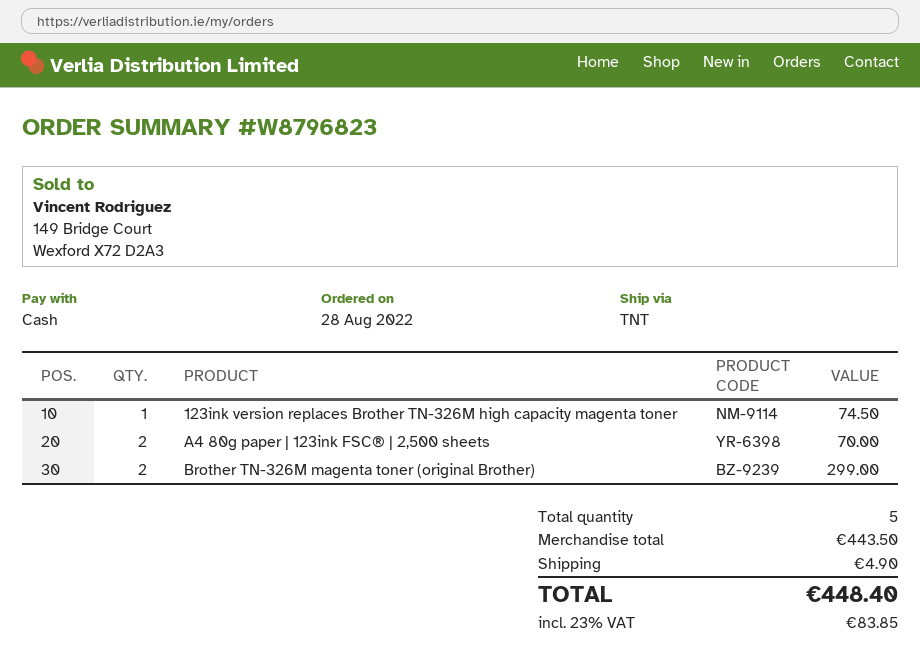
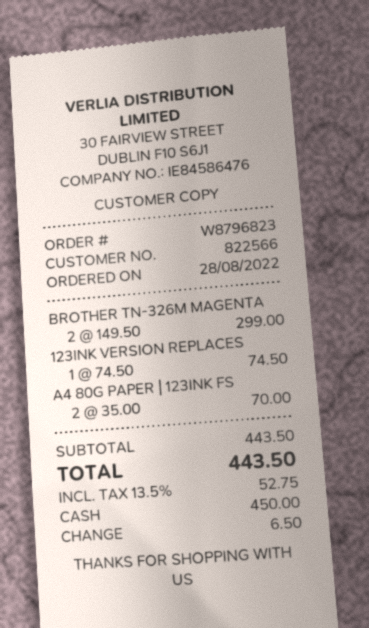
shipping: 4.90 -> none
tax: 23% = 83.85 -> 13.5% = 52.75
total: 448.40 -> 443.50

